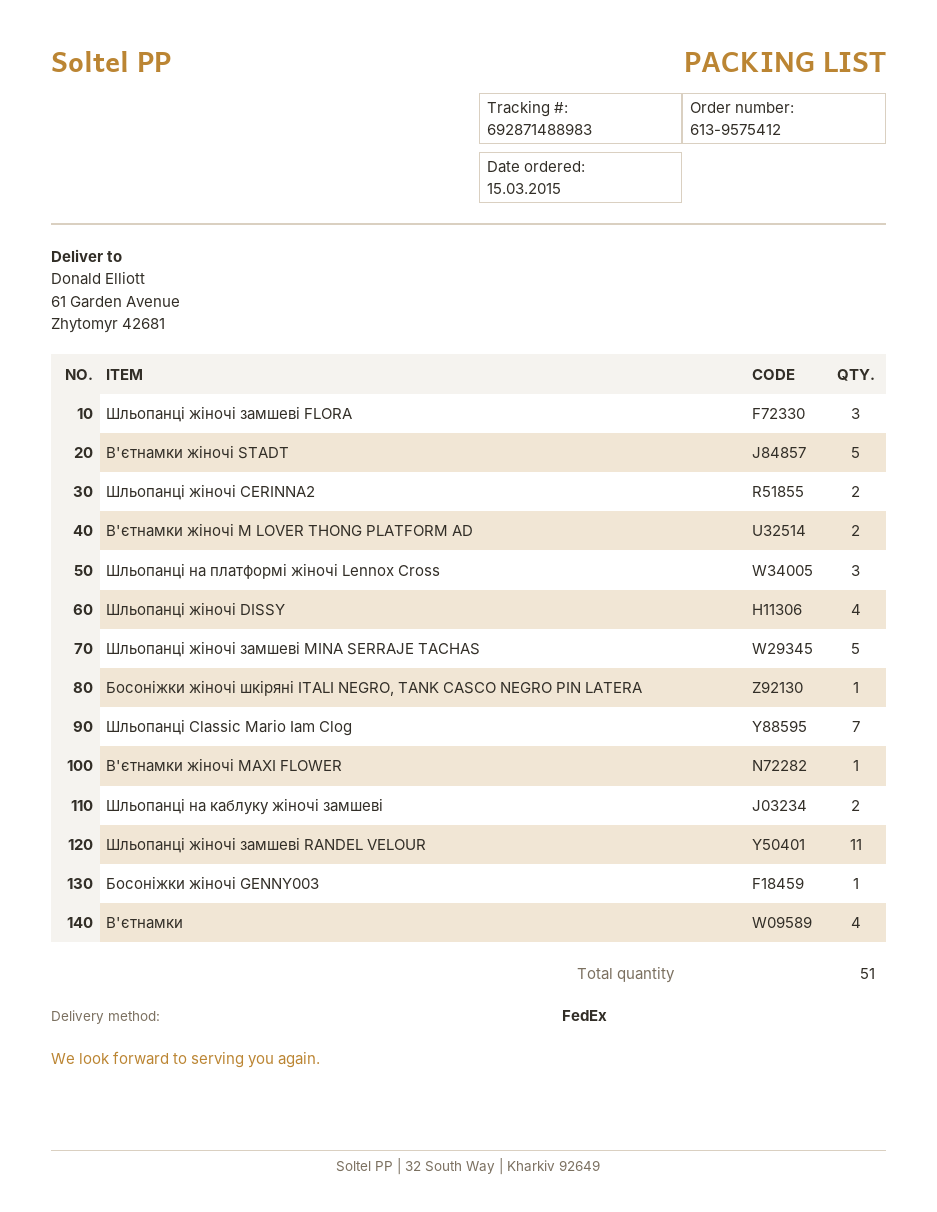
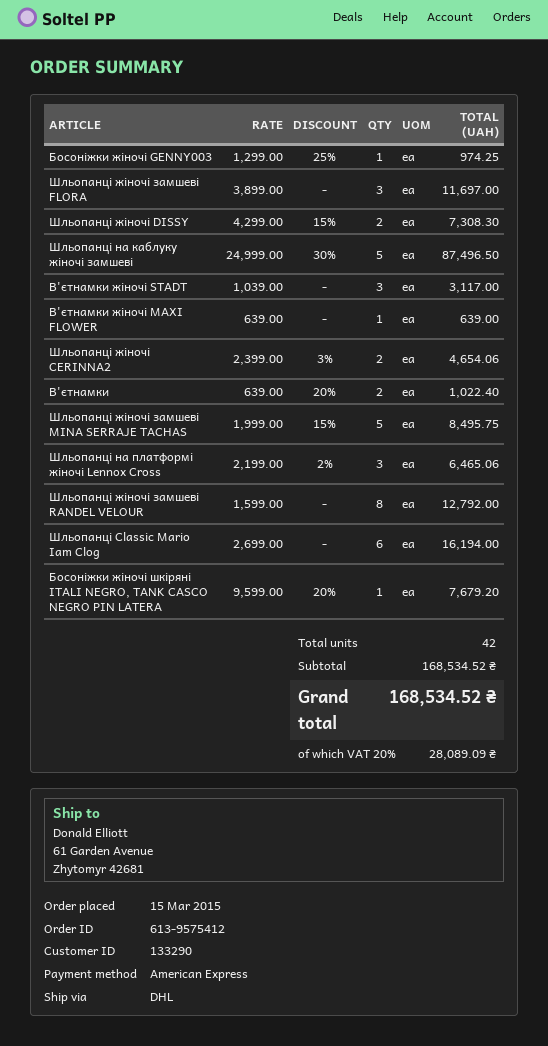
shipping method: FedEx -> DHL
В'єтнамки жіночі STADT: 5 -> 3
В'єтнамки жіночі M LOVER THONG PLATFORM AD: 2 -> none
Шльопанці жіночі DISSY: 4 -> 2
Шльопанці Classic Mario Iam Clog: 7 -> 6
Шльопанці на каблуку жіночі замшеві: 2 -> 5
Шльопанці жіночі замшеві RANDEL VELOUR: 11 -> 8
В'єтнамки: 4 -> 2
total quantity: 51 -> 42

